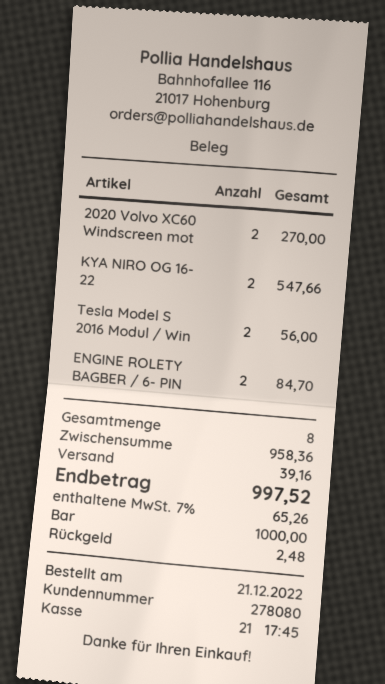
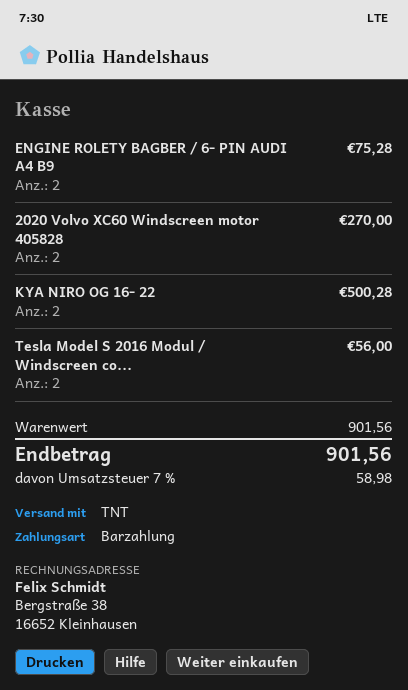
KYA NIRO OG 16- 22: 2 for 547.66 -> 2 for 500.28
ENGINE ROLETY BAGBER / 6- PIN: 2 for 84.70 -> 2 for 75.28
subtotal: 958.36 -> 901.56
shipping: 39.16 -> none
tax: 7% = 65.26 -> 7% = 58.98
total: 997.52 -> 901.56

